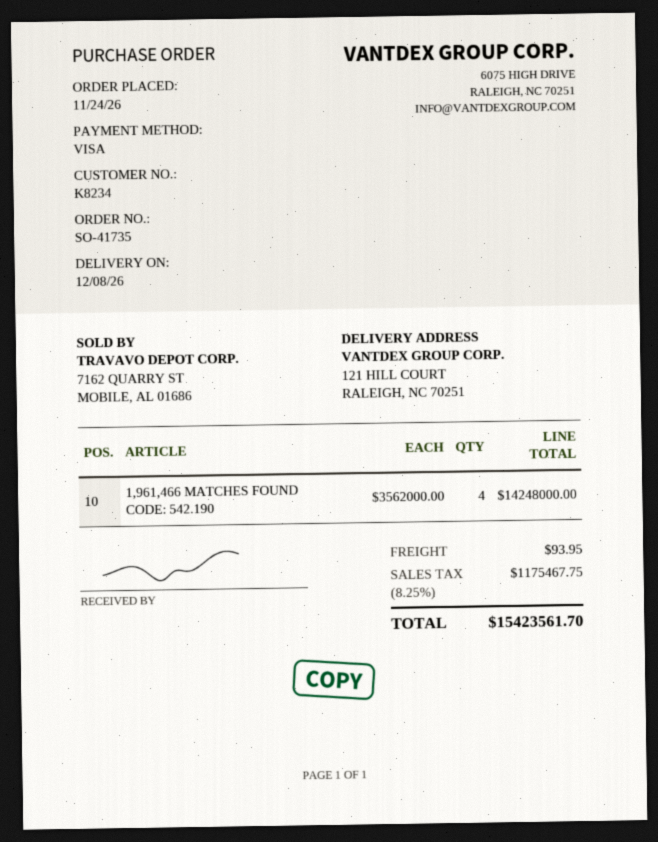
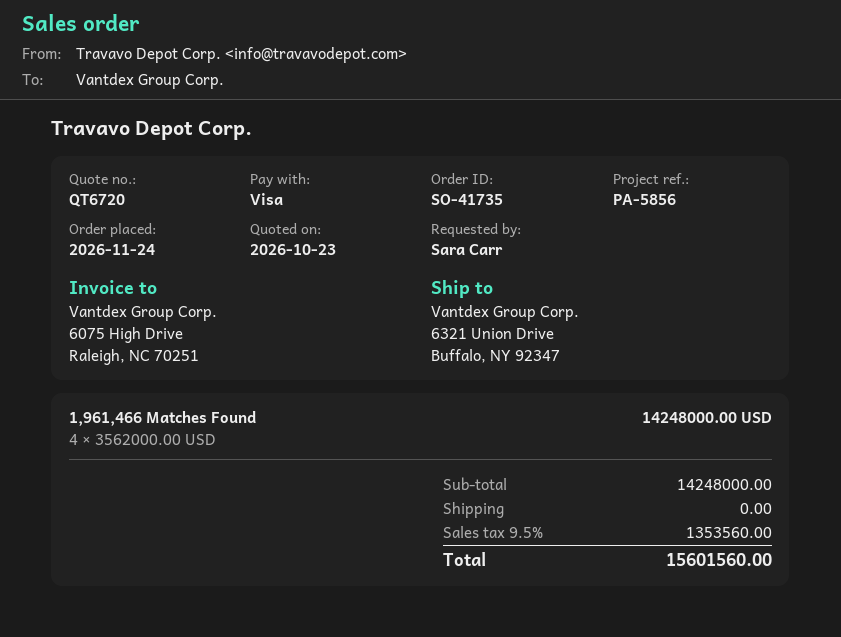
ship to: 121 HILL COURT, RALEIGH, NC 70251 -> 6321 Union Drive, Buffalo, NY 92347
shipping: 93.95 -> 0.00
tax: 8.25% = 1175467.75 -> 9.5% = 1353560.00
total: 15423561.70 -> 15601560.00

